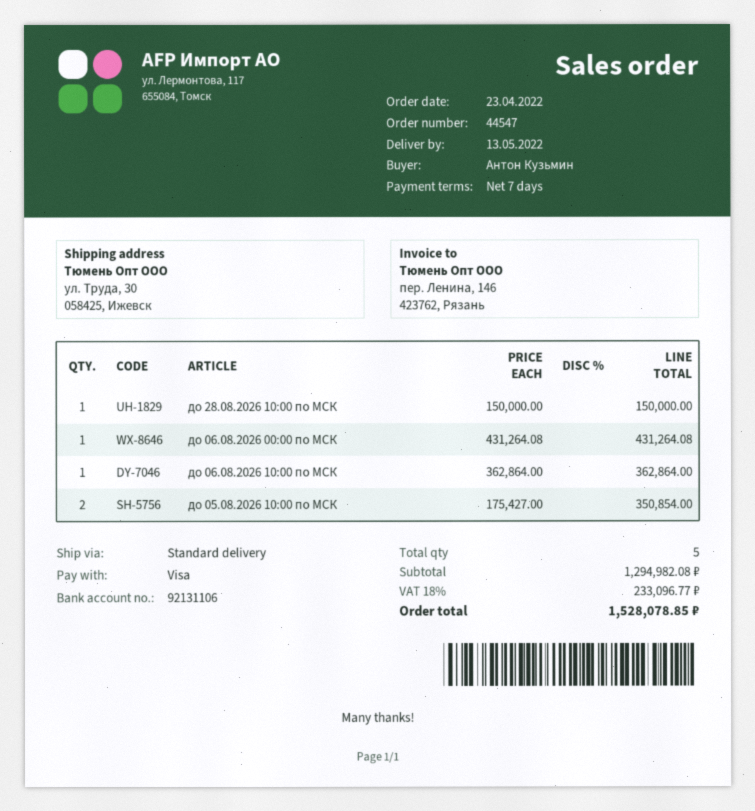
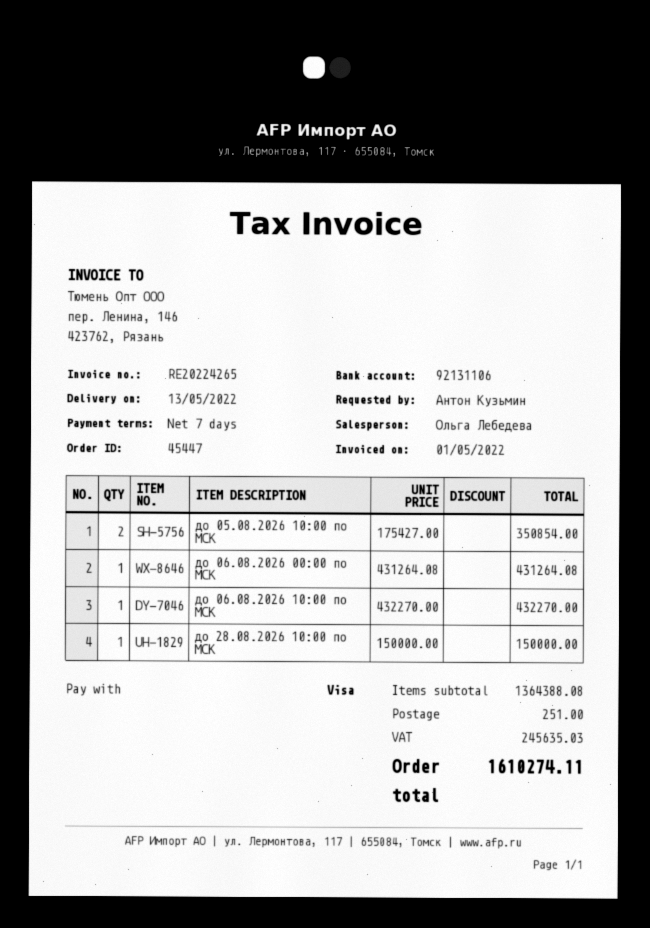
order number: 44547 -> 45447
до 06.08.2026 10:00 по МСК: 1 x 362864.00 = 362864.00 -> 1 x 432270.00 = 432270.00
subtotal: 1294982.08 -> 1364388.08
shipping: none -> 251.00
tax: 233096.77 -> 245635.03
total: 1528078.85 -> 1610274.11

